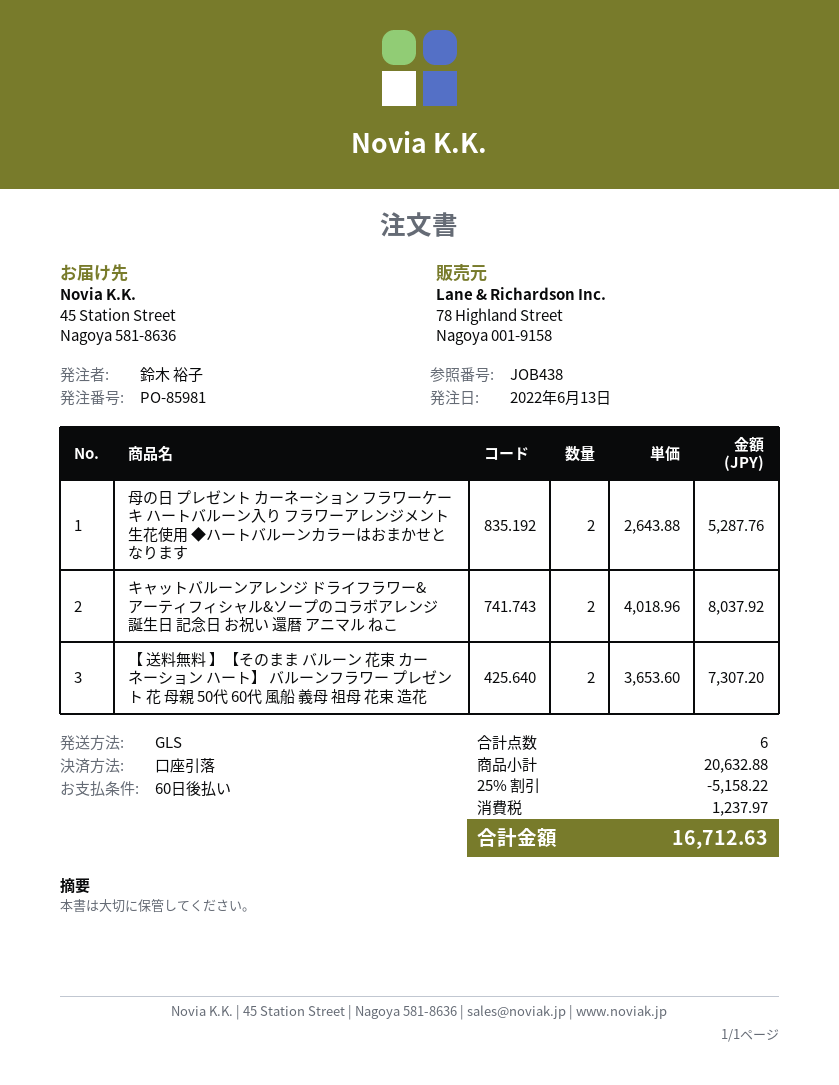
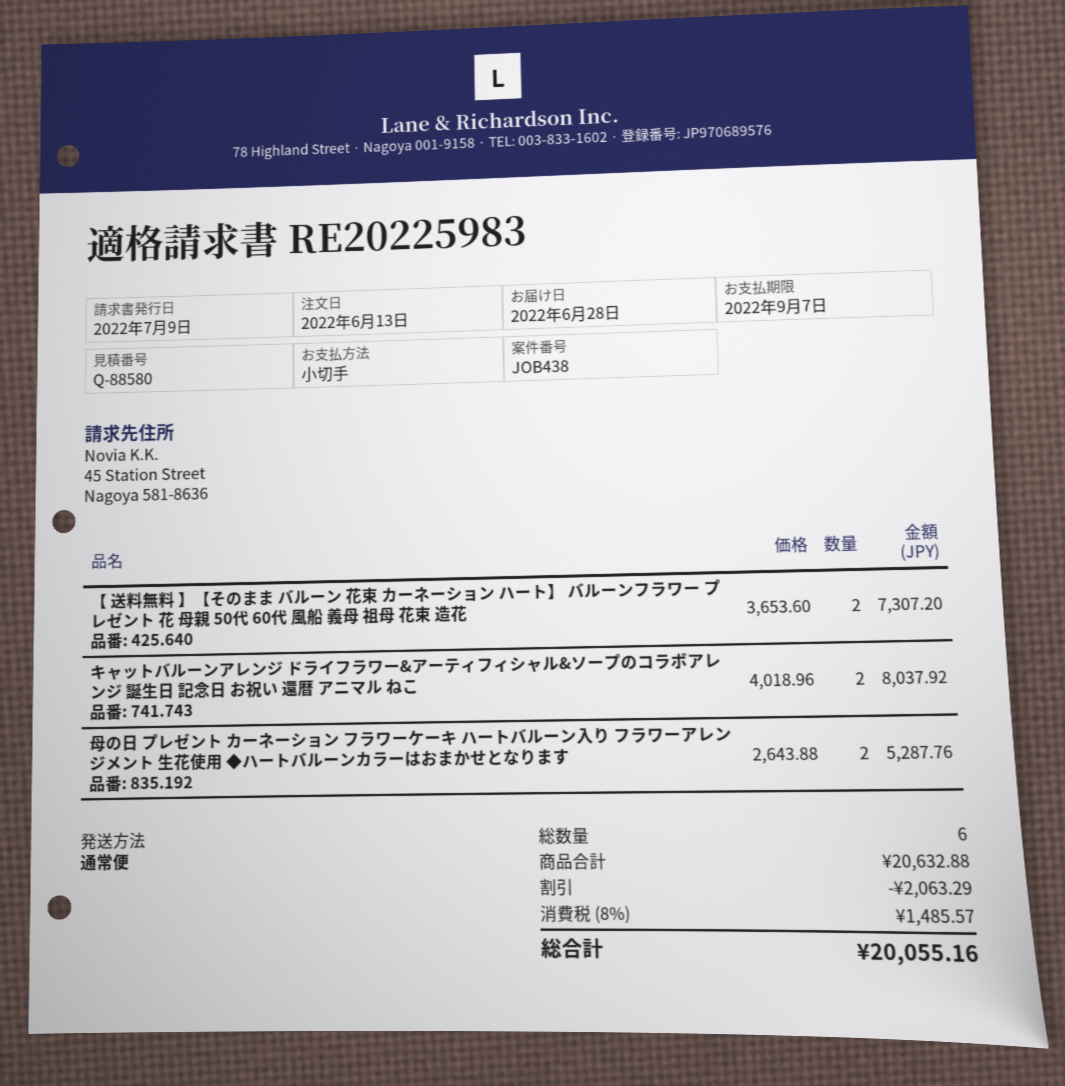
payment method: direct debit -> cheque
shipping method: GLS -> standard
discount: 5158.22 -> 2063.29
tax: 1237.97 -> 1485.57
total: 16712.63 -> 20055.16

